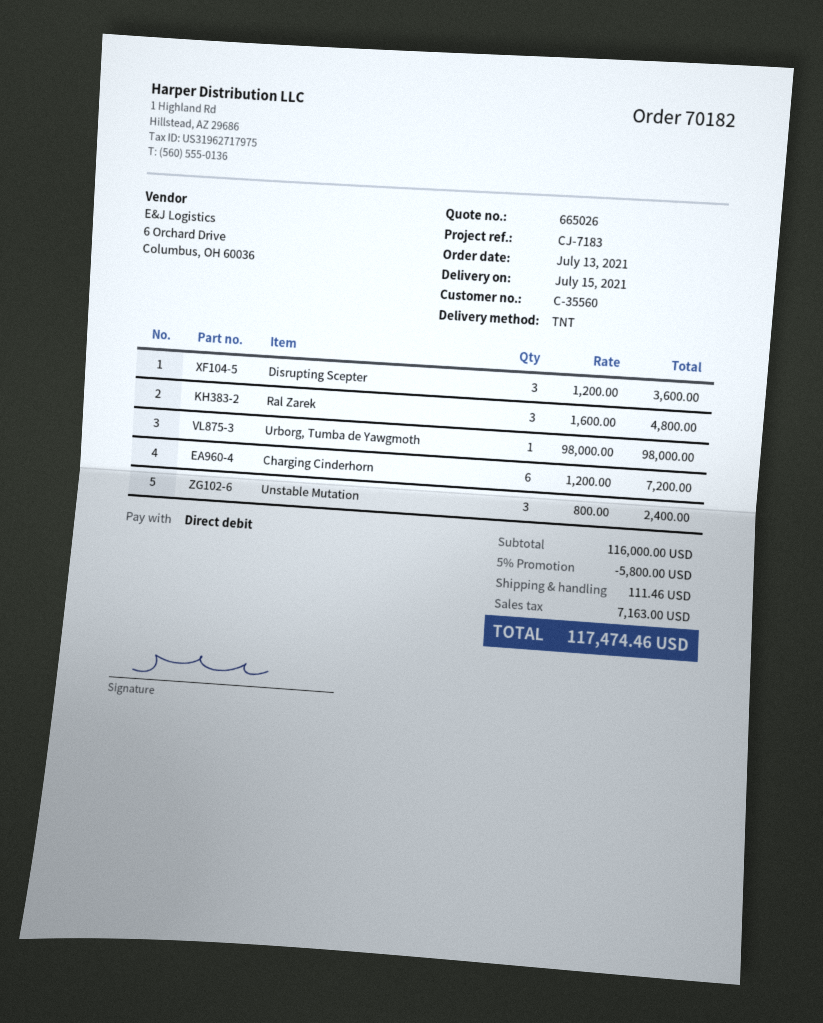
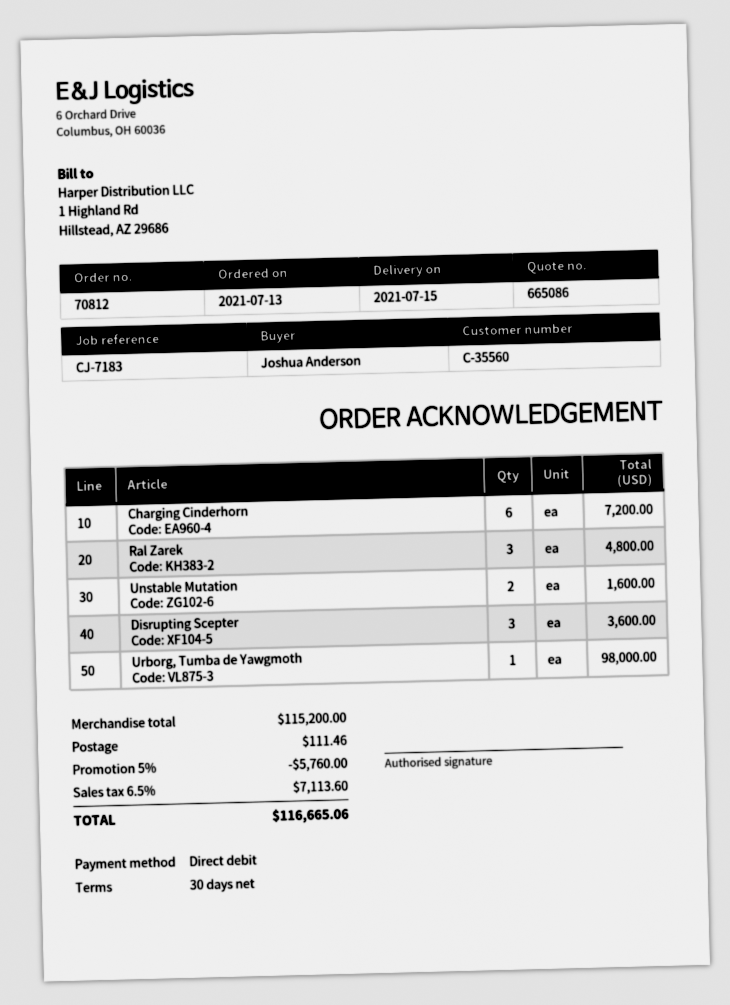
quote number: 665026 -> 665086
order number: 70182 -> 70812
Unstable Mutation: 3 for 2400.00 -> 2 for 1600.00
subtotal: 116000.00 -> 115200.00
discount: 5% = 5800.00 -> 5% = 5760.00
tax: 7163.00 -> 7113.60
total: 117474.46 -> 116665.06

